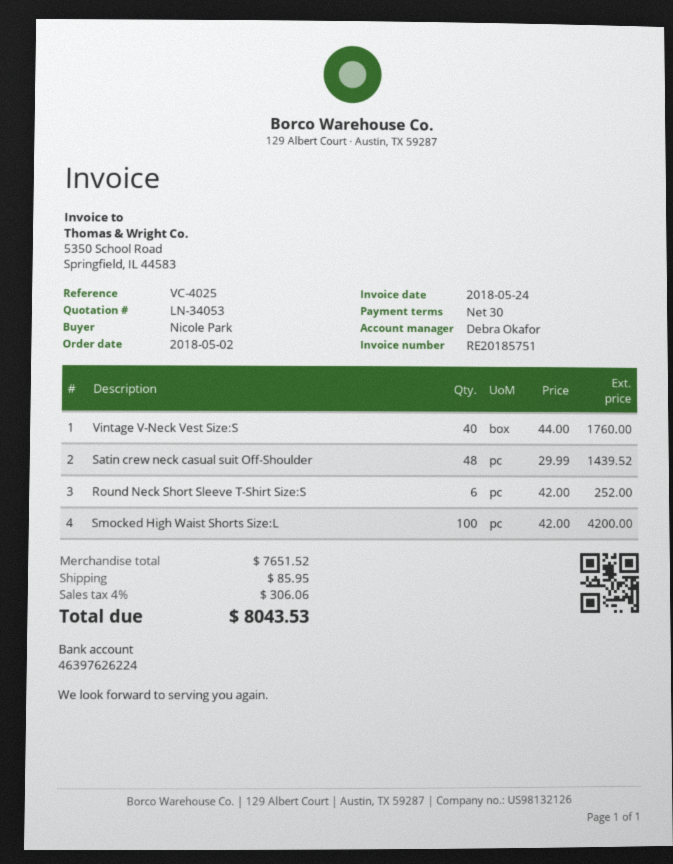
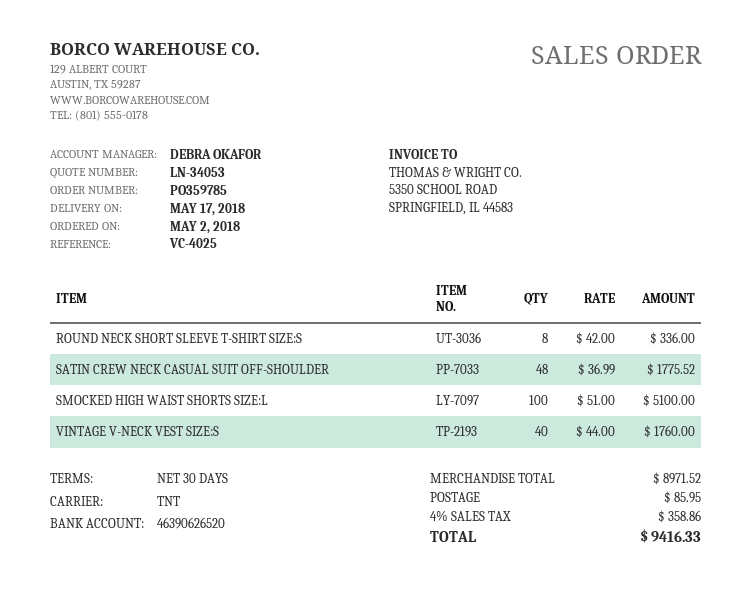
bank account: 46397626224 -> 46390626520
Satin crew neck casual suit Off-Shoulder: 48 x 29.99 = 1439.52 -> 48 x 36.99 = 1775.52
Round Neck Short Sleeve T-Shirt Size:S: 6 x 42.00 = 252.00 -> 8 x 42.00 = 336.00
Smocked High Waist Shorts Size:L: 100 x 42.00 = 4200.00 -> 100 x 51.00 = 5100.00
subtotal: 7651.52 -> 8971.52
tax: 4% = 306.06 -> 4% = 358.86
total: 8043.53 -> 9416.33

